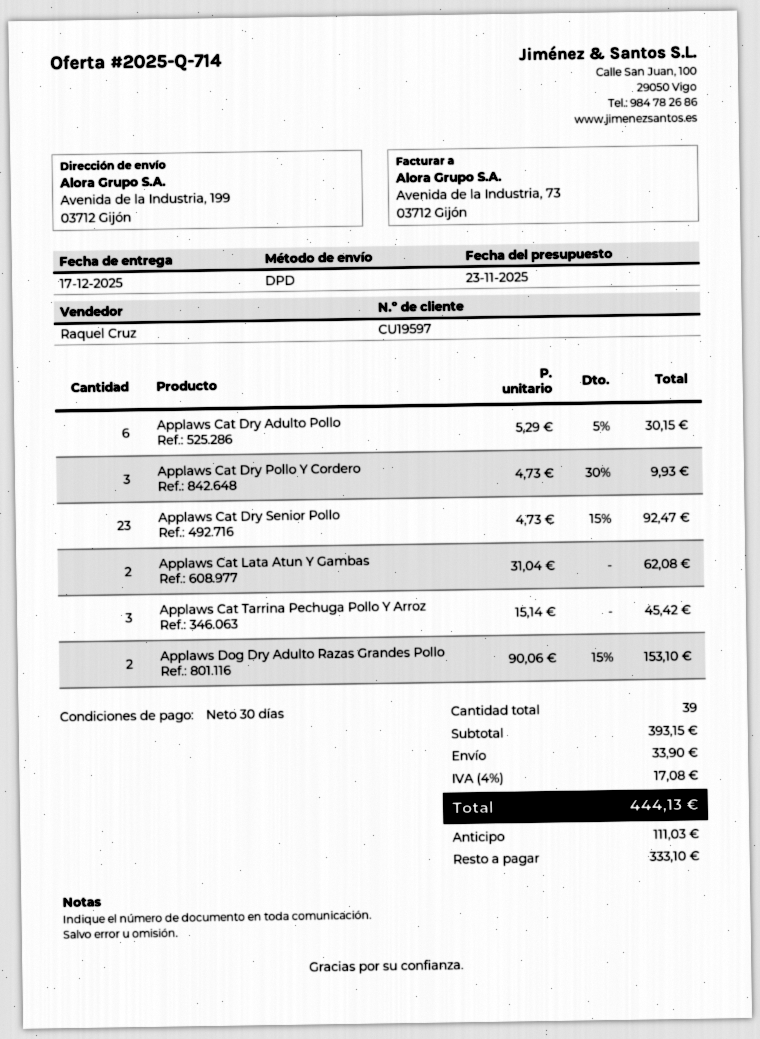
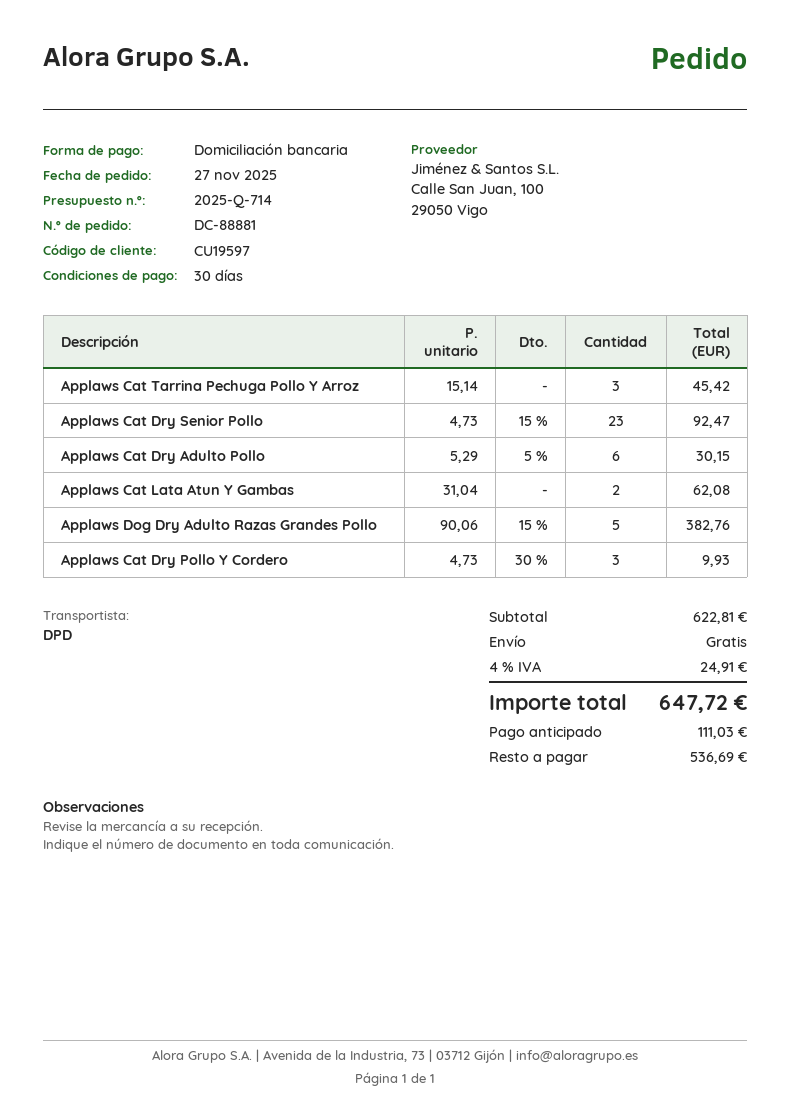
Applaws Dog Dry Adulto Razas Grandes Pollo: 2 x 90.06 - 15% = 153.10 -> 5 x 90.06 - 15% = 382.76
subtotal: 393.15 -> 622.81
shipping: 33.90 -> 0.00
tax: 4% = 17.08 -> 4% = 24.91
total: 444.13 -> 647.72
balance: 333.10 -> 536.69

